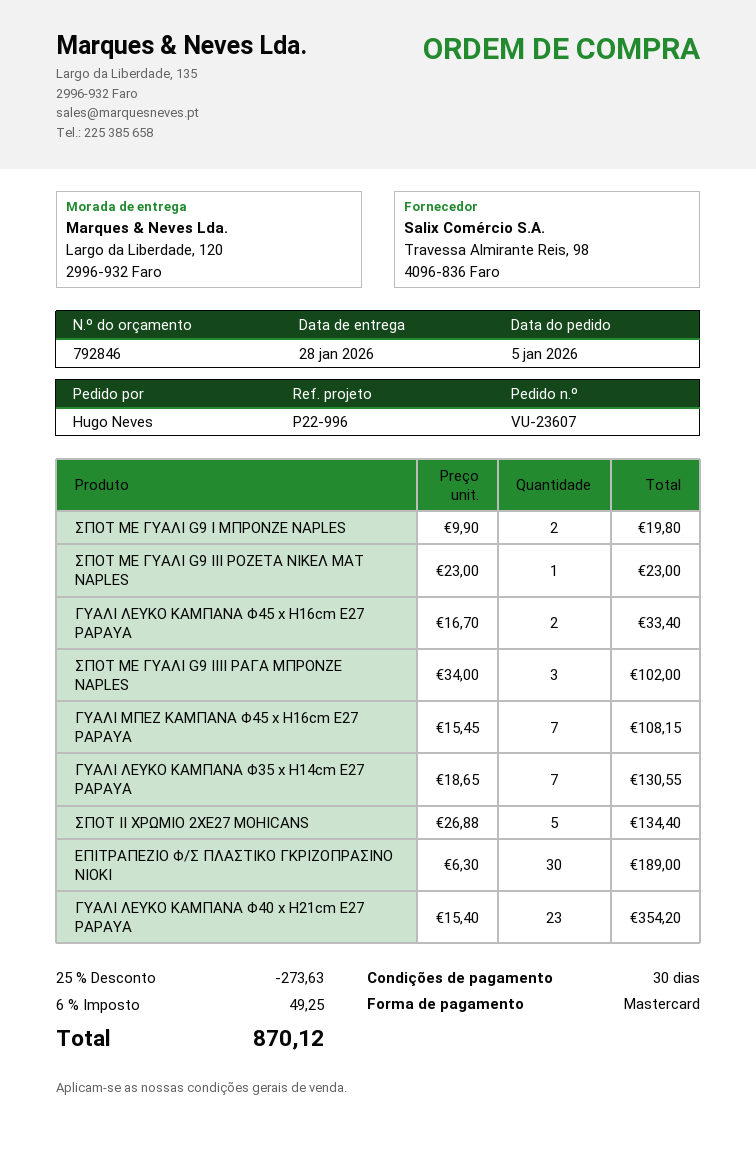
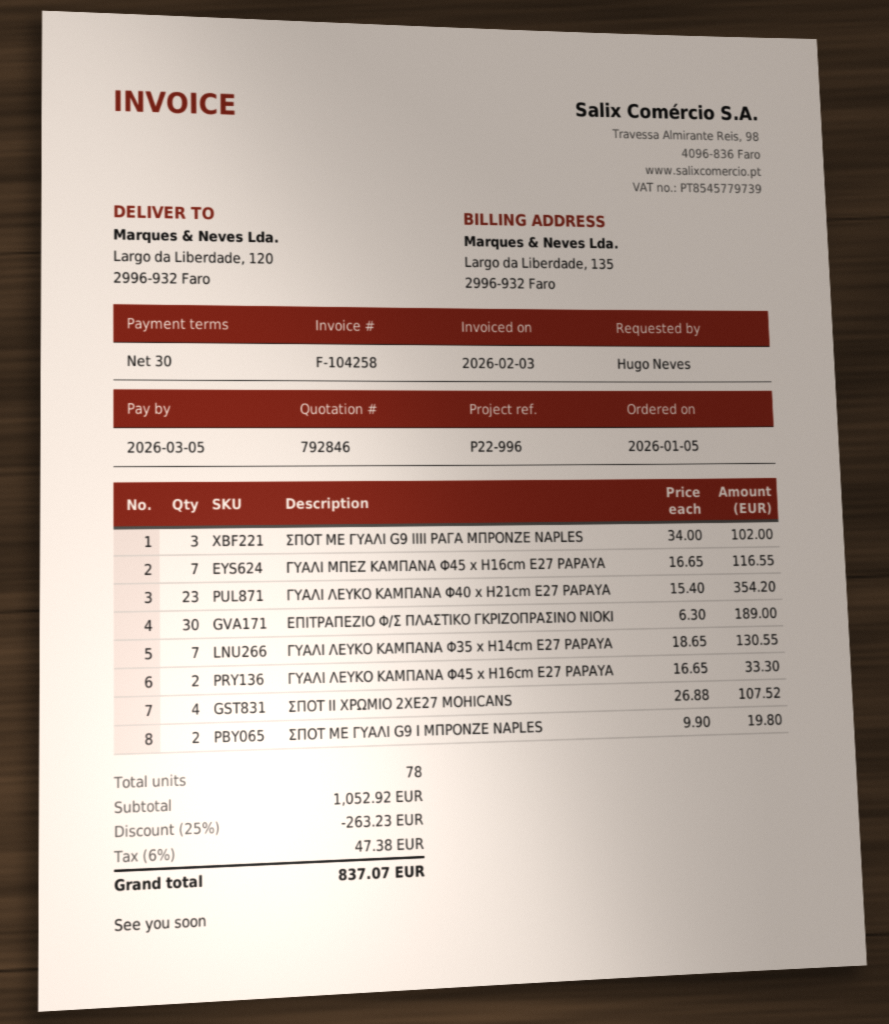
ΣΠΟΤ ΜΕ ΓΥΑΛΙ G9 III ΡΟΖΕΤΑ ΝΙΚΕΛ ΜΑΤ NAPLES: 1 x 23.00 = 23.00 -> none
ΓΥΑΛΙ ΛΕΥΚΟ ΚΑΜΠΑΝΑ Φ45 x H16cm E27 PAPAYA: 2 x 16.70 = 33.40 -> 2 x 16.65 = 33.30
ΓΥΑΛΙ ΜΠΕΖ ΚΑΜΠΑΝΑ Φ45 x H16cm E27 PAPAYA: 7 x 15.45 = 108.15 -> 7 x 16.65 = 116.55
ΣΠΟΤ ΙI ΧΡΩΜΙΟ 2ΧΕ27 MOHICANS: 5 x 26.88 = 134.40 -> 4 x 26.88 = 107.52
discount: 25% = 273.63 -> 25% = 263.23
tax: 6% = 49.25 -> 6% = 47.38
total: 870.12 -> 837.07

